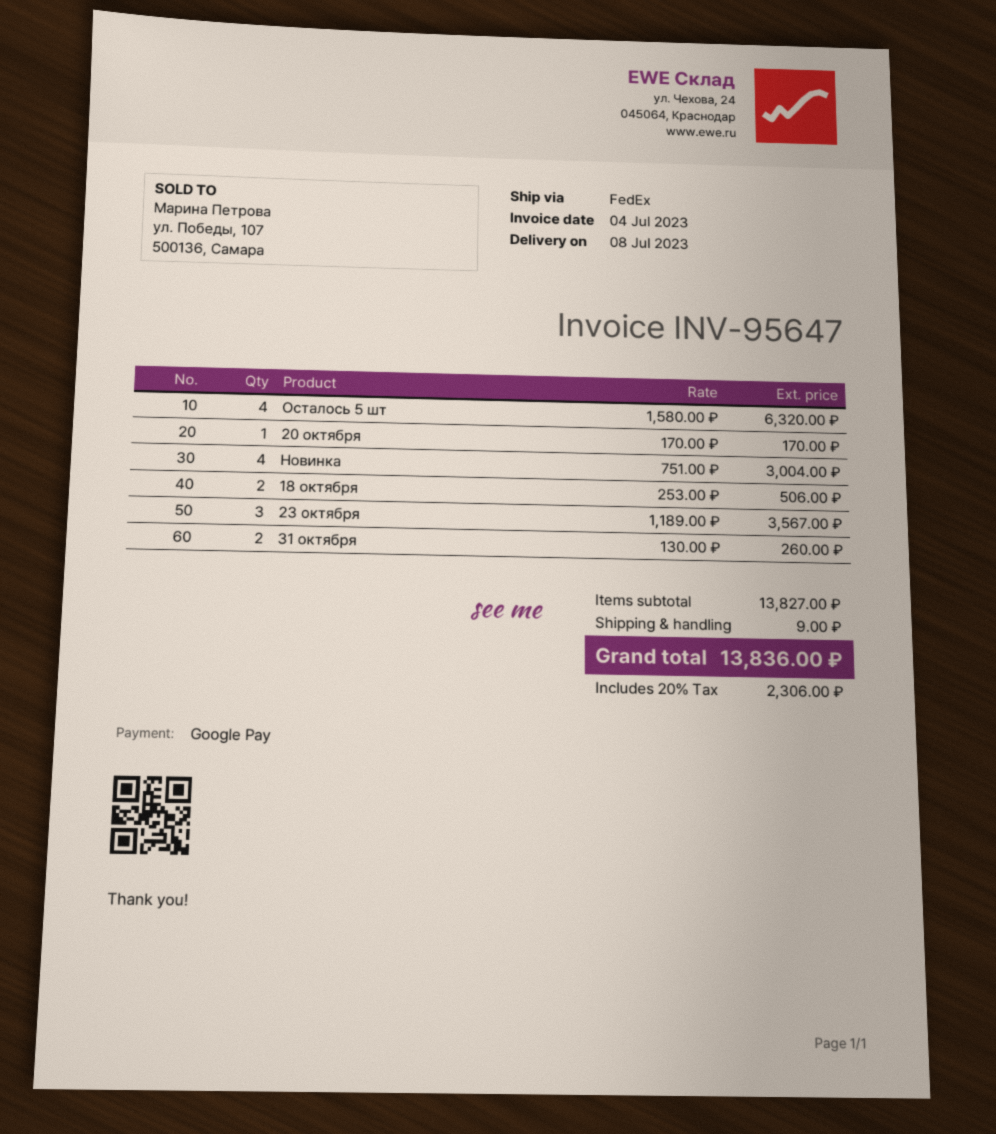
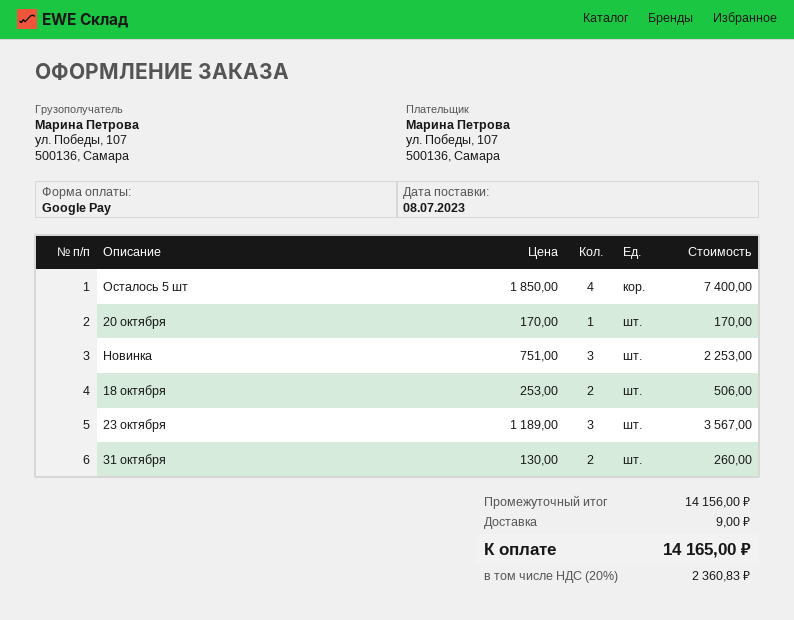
Осталось 5 шт: 4 x 1580.00 = 6320.00 -> 4 x 1850.00 = 7400.00
Новинка: 4 x 751.00 = 3004.00 -> 3 x 751.00 = 2253.00
subtotal: 13827.00 -> 14156.00
tax: 20% = 2306.00 -> 20% = 2360.83
total: 13836.00 -> 14165.00

